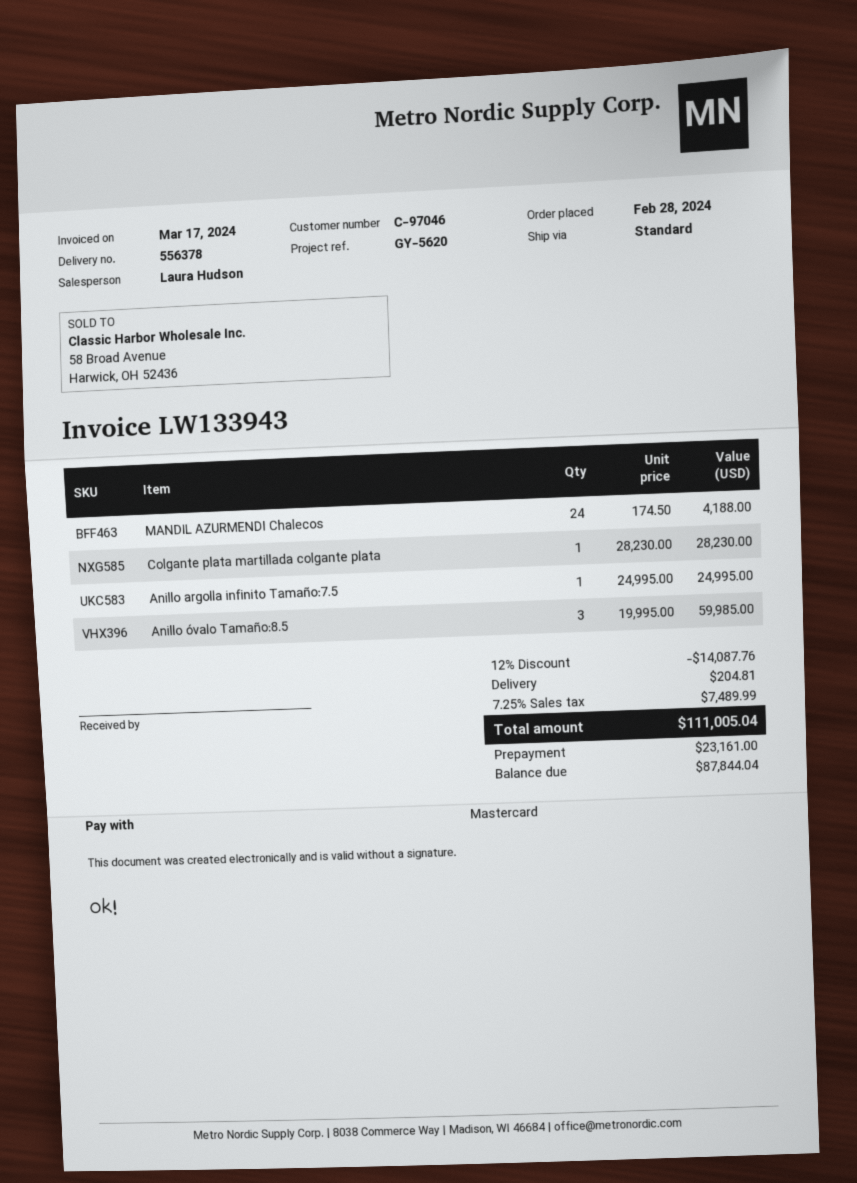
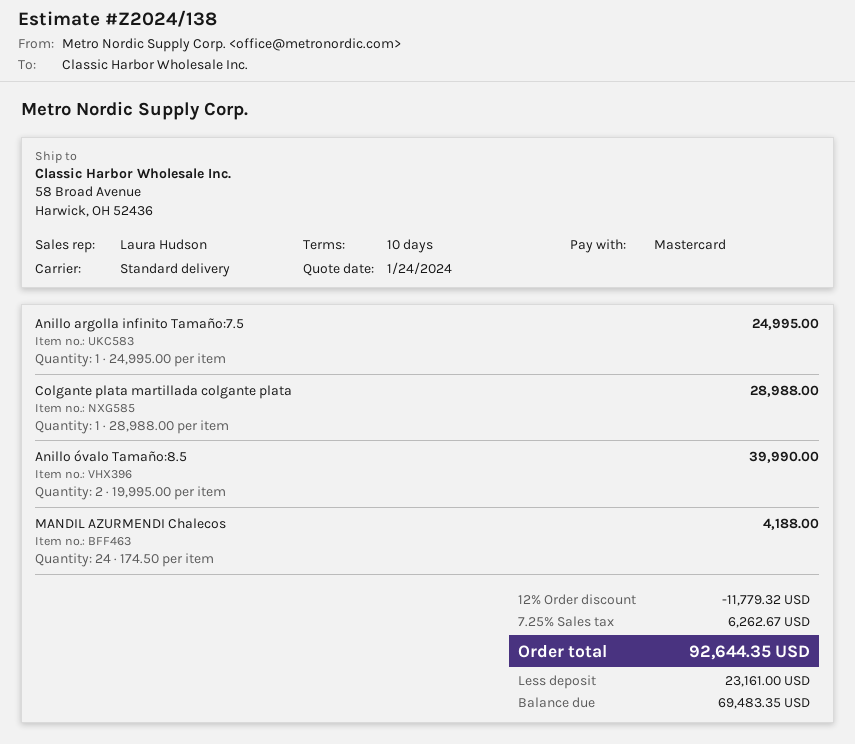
Colgante plata martillada colgante plata: 1 x 28230.00 = 28230.00 -> 1 x 28988.00 = 28988.00
Anillo óvalo Tamaño:8.5: 3 x 19995.00 = 59985.00 -> 2 x 19995.00 = 39990.00
discount: 12% = 14087.76 -> 12% = 11779.32
shipping: 204.81 -> none
tax: 7.25% = 7489.99 -> 7.25% = 6262.67
total: 111005.04 -> 92644.35
balance: 87844.04 -> 69483.35

